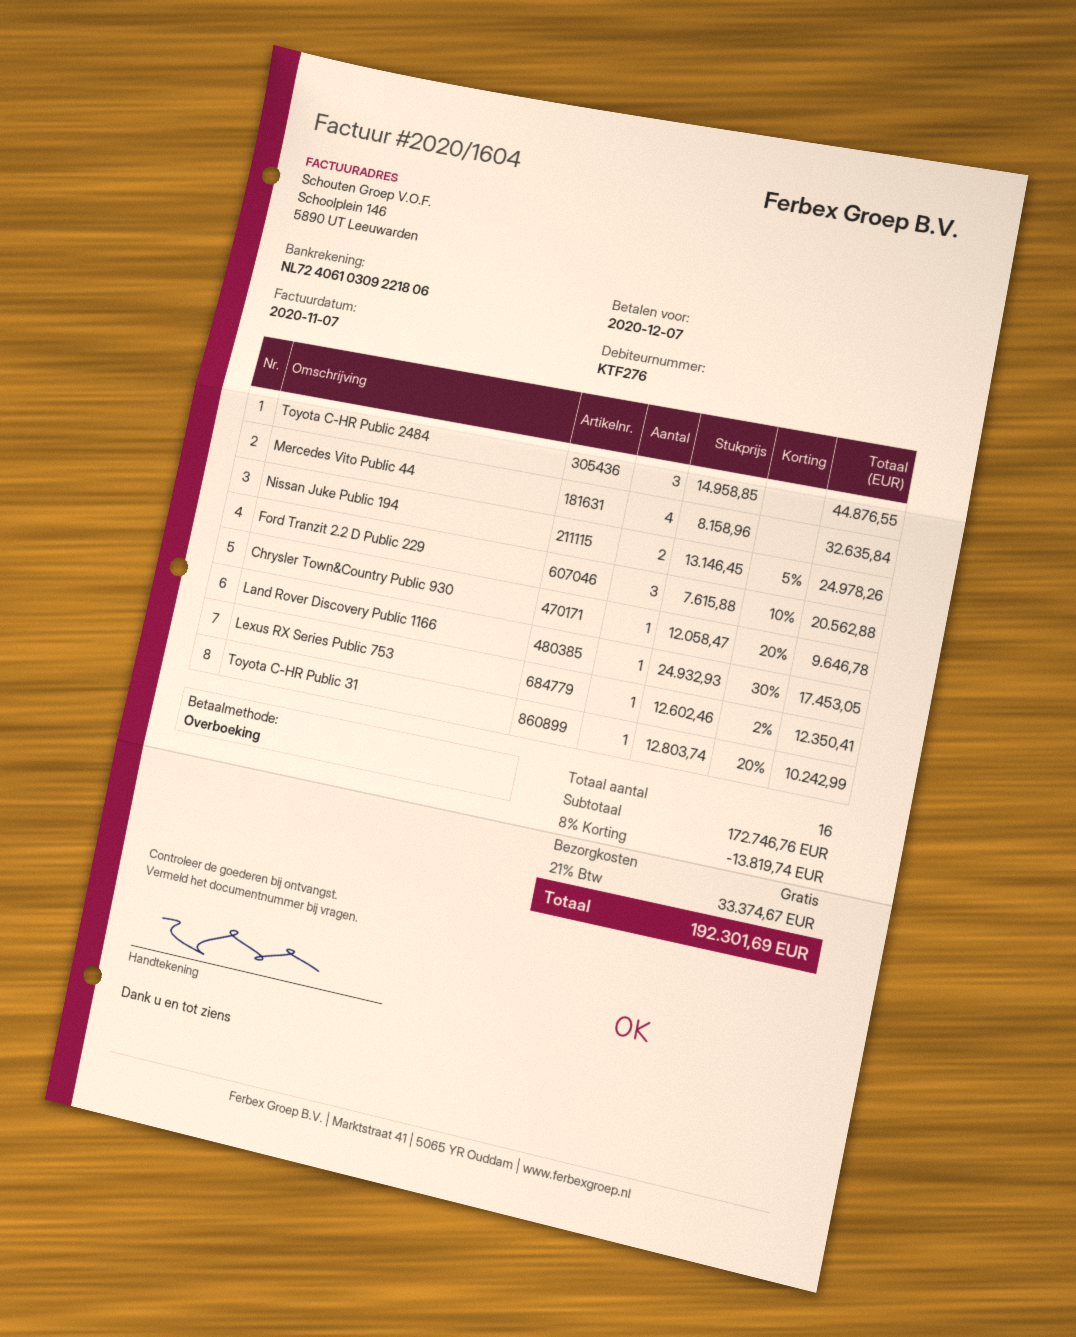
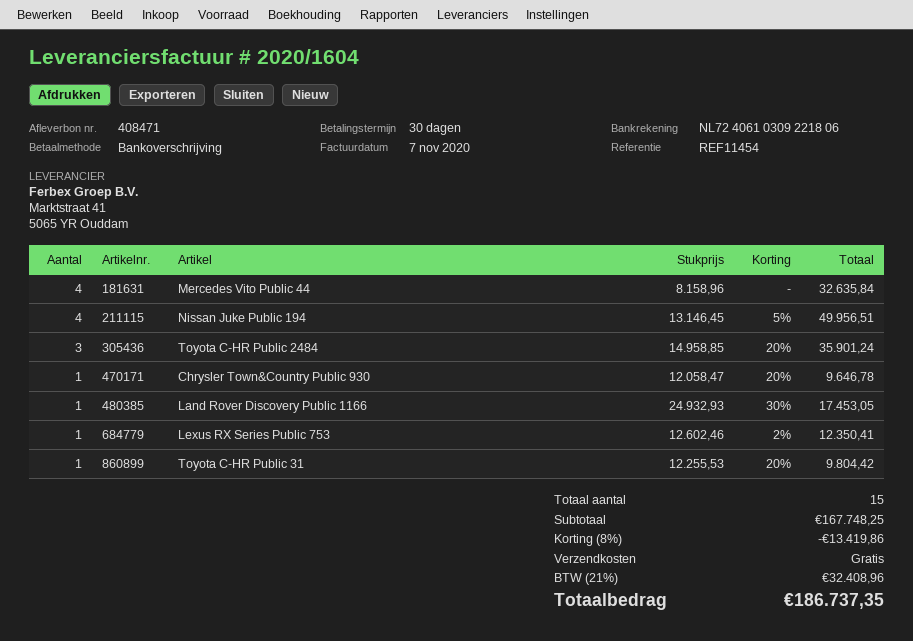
Toyota C-HR Public 2484: 3 x 14958.85 = 44876.55 -> 3 x 14958.85 - 20% = 35901.24
Nissan Juke Public 194: 2 x 13146.45 - 5% = 24978.26 -> 4 x 13146.45 - 5% = 49956.51
Ford Tranzit 2.2 D Public 229: 3 x 7615.88 - 10% = 20562.88 -> none
Toyota C-HR Public 31: 1 x 12803.74 - 20% = 10242.99 -> 1 x 12255.53 - 20% = 9804.42
total quantity: 16 -> 15
subtotal: 172746.76 -> 167748.25
discount: 8% = 13819.74 -> 8% = 13419.86
tax: 21% = 33374.67 -> 21% = 32408.96
total: 192301.69 -> 186737.35

